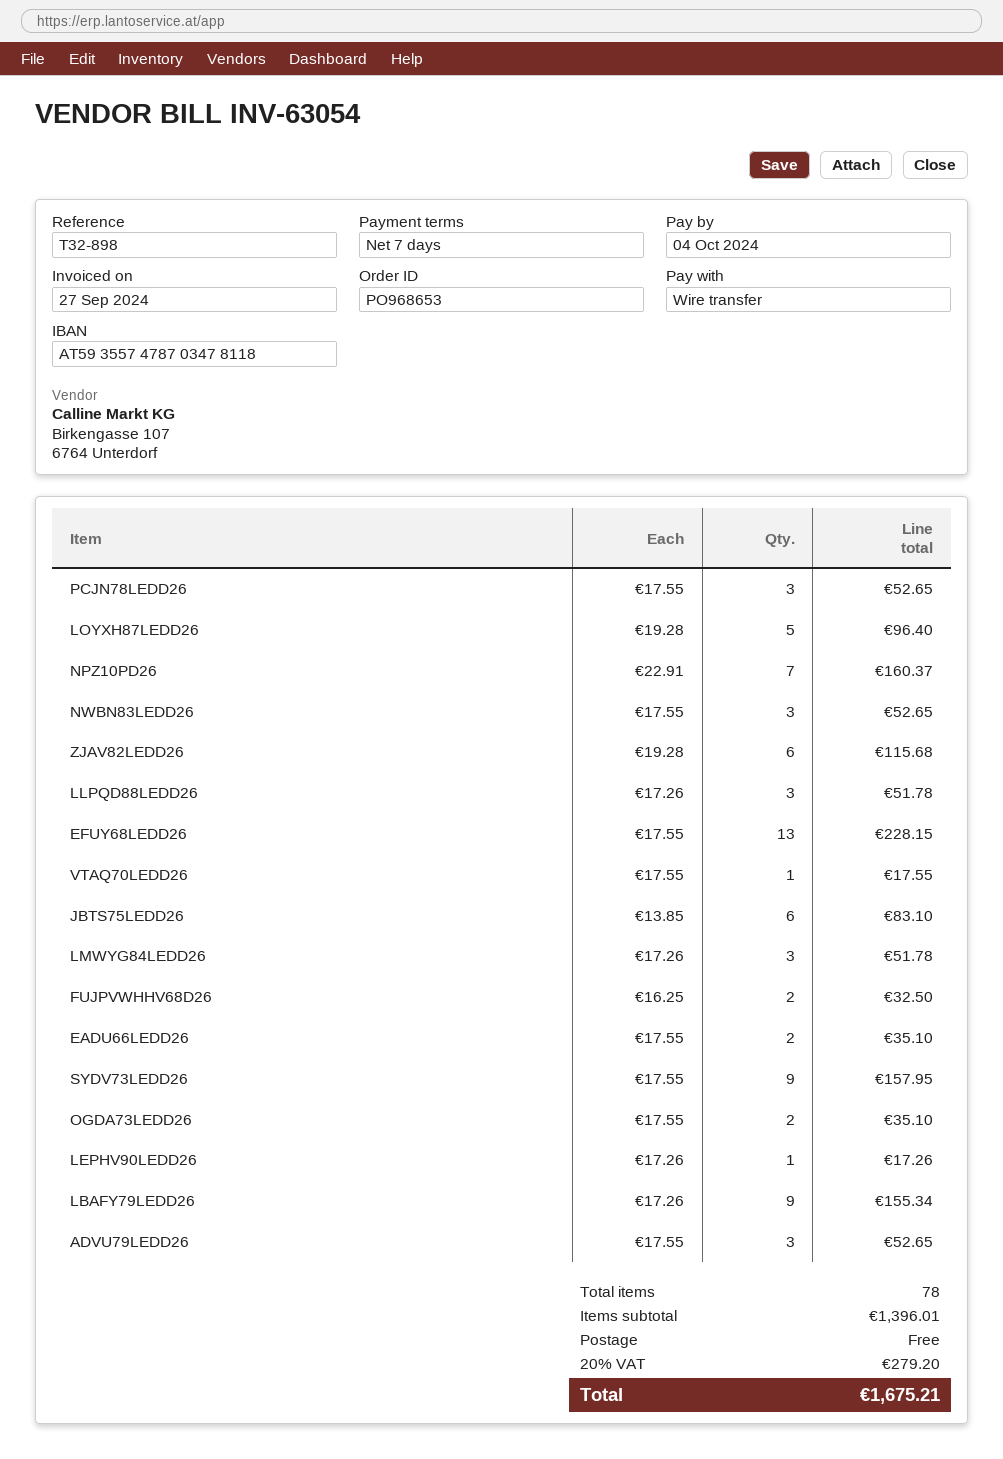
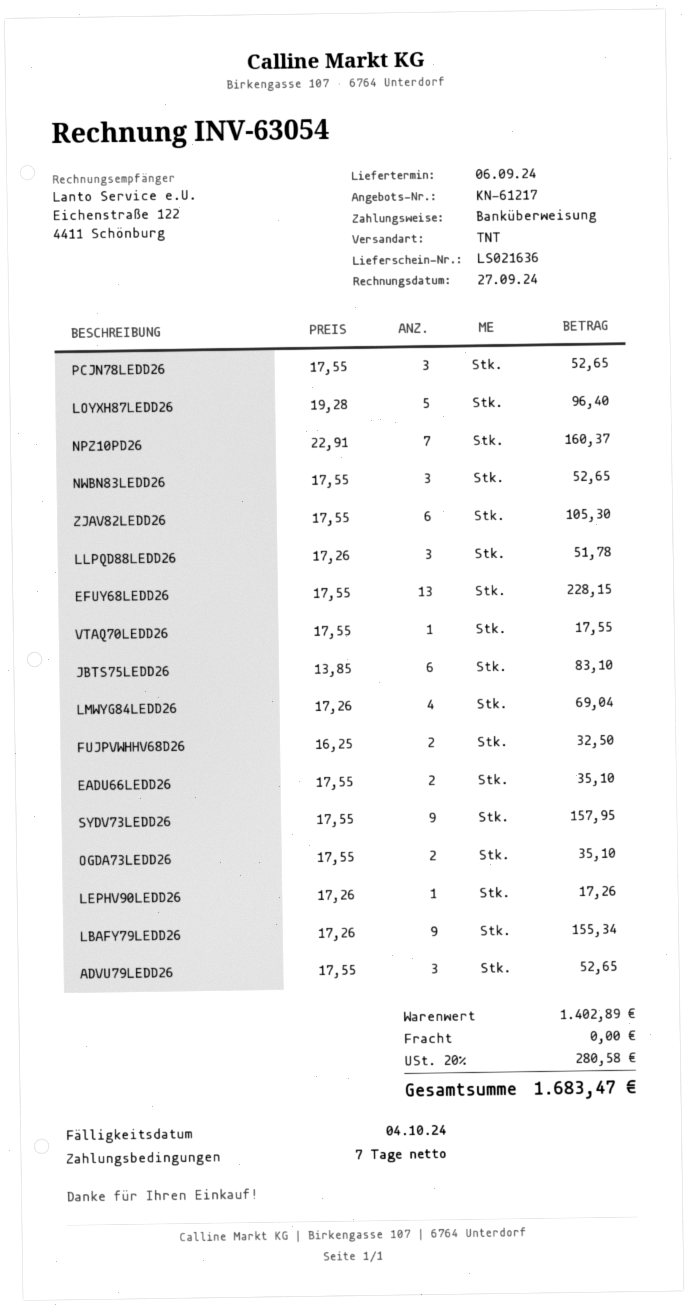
ZJAV82LEDD26: 6 x 19.28 = 115.68 -> 6 x 17.55 = 105.30
LMWYG84LEDD26: 3 x 17.26 = 51.78 -> 4 x 17.26 = 69.04
subtotal: 1396.01 -> 1402.89
tax: 20% = 279.20 -> 20% = 280.58
total: 1675.21 -> 1683.47

